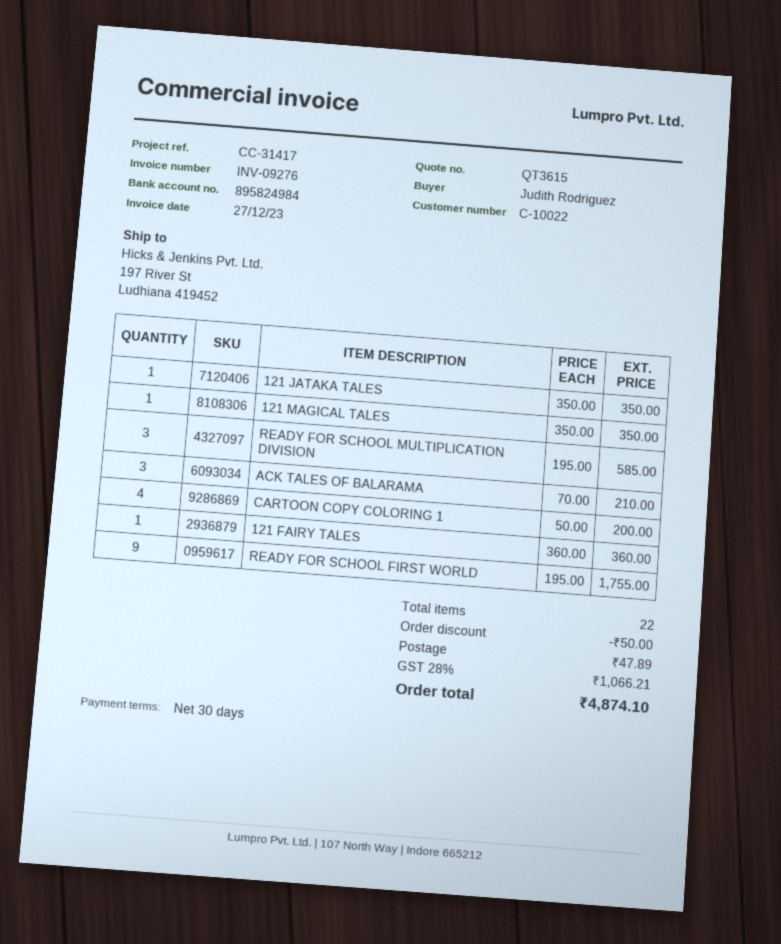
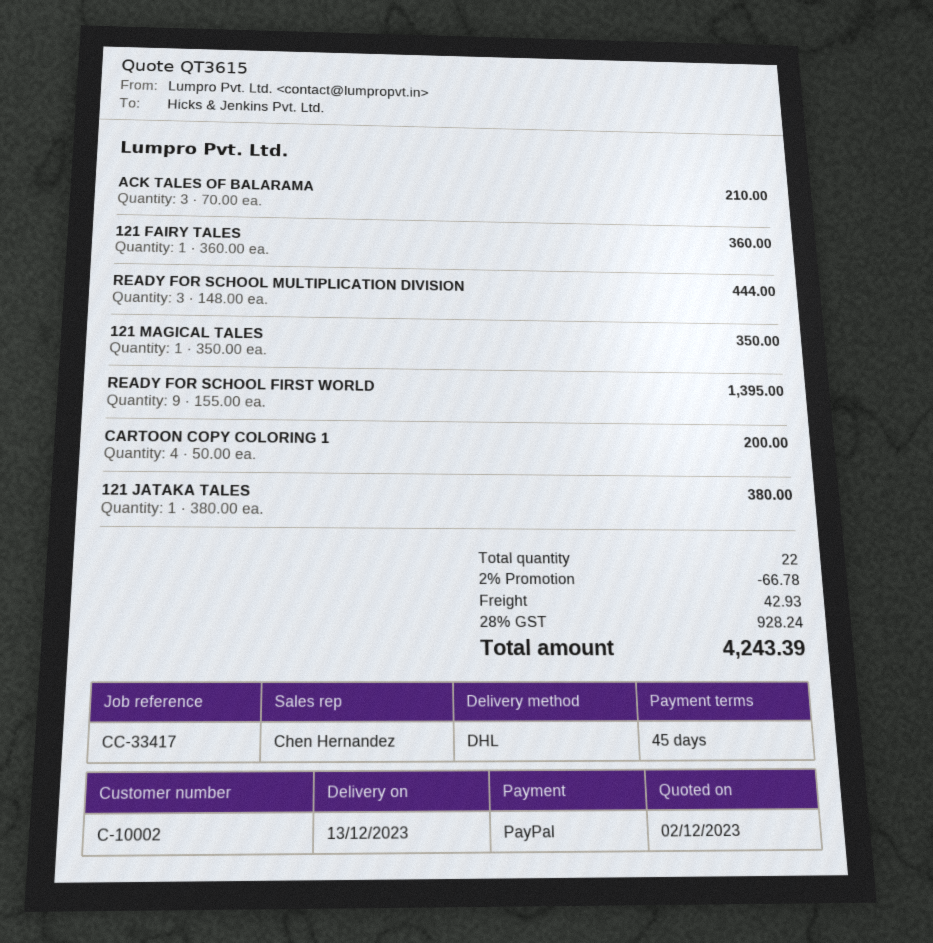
payment terms: 30 days -> 45 days
customer number: C-10022 -> C-10002
reference: CC-31417 -> CC-33417
121 JATAKA TALES: 1 x 350.00 = 350.00 -> 1 x 380.00 = 380.00
READY FOR SCHOOL MULTIPLICATION DIVISION: 3 x 195.00 = 585.00 -> 3 x 148.00 = 444.00
READY FOR SCHOOL FIRST WORLD: 9 x 195.00 = 1755.00 -> 9 x 155.00 = 1395.00
discount: 50.00 -> 66.78
shipping: 47.89 -> 42.93
tax: 28% = 1066.21 -> 28% = 928.24
total: 4874.10 -> 4243.39

